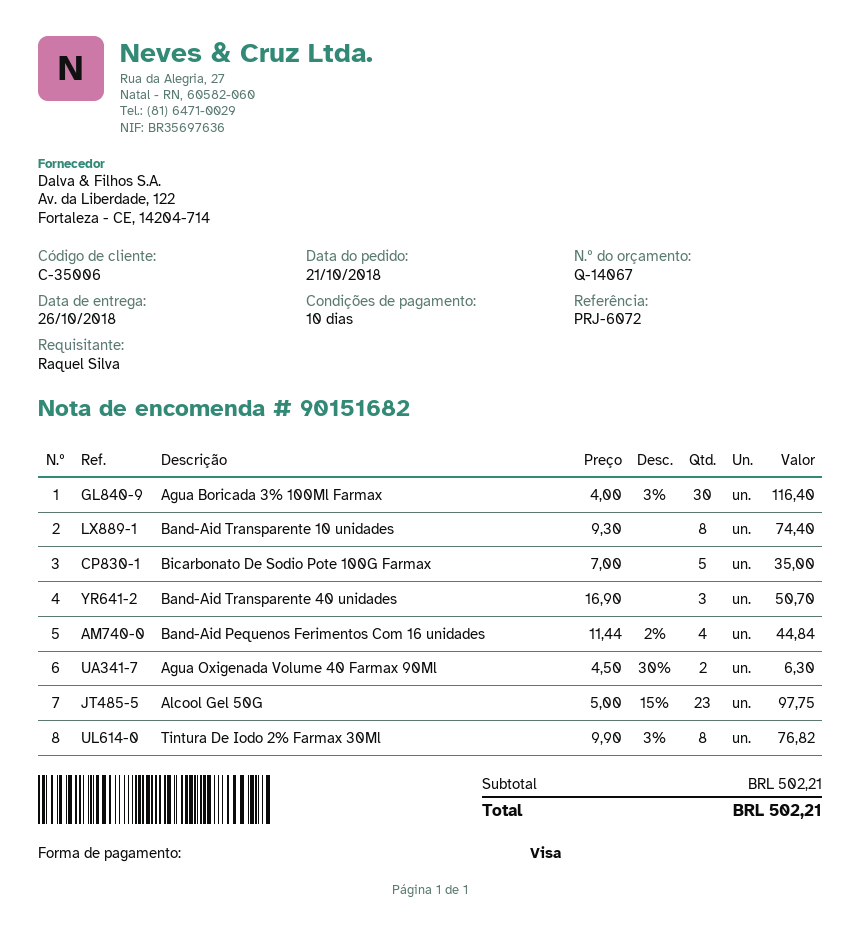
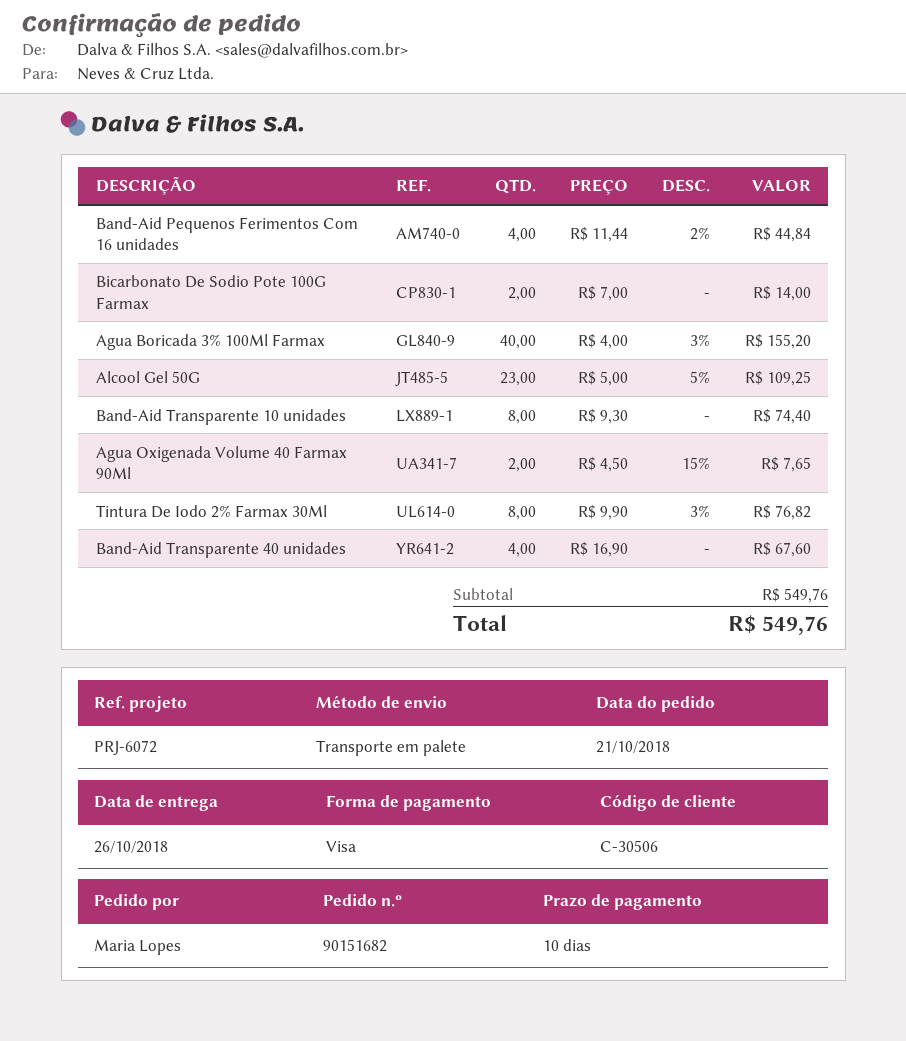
customer number: C-35006 -> C-30506
ordered by: Raquel Silva -> Maria Lopes
Agua Boricada 3% 100Ml Farmax: 30 x 4.00 - 3% = 116.40 -> 40 x 4.00 - 3% = 155.20
Bicarbonato De Sodio Pote 100G Farmax: 5 x 7.00 = 35.00 -> 2 x 7.00 = 14.00
Band-Aid Transparente 40 unidades: 3 x 16.90 = 50.70 -> 4 x 16.90 = 67.60
Agua Oxigenada Volume 40 Farmax 90Ml: 2 x 4.50 - 30% = 6.30 -> 2 x 4.50 - 15% = 7.65
Alcool Gel 50G: 23 x 5.00 - 15% = 97.75 -> 23 x 5.00 - 5% = 109.25
subtotal: 502.21 -> 549.76
total: 502.21 -> 549.76

